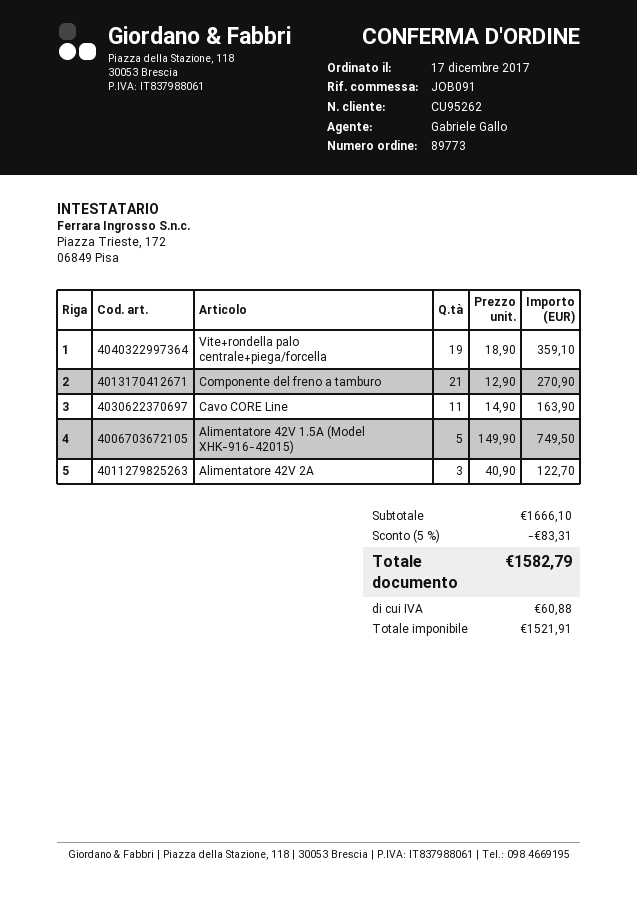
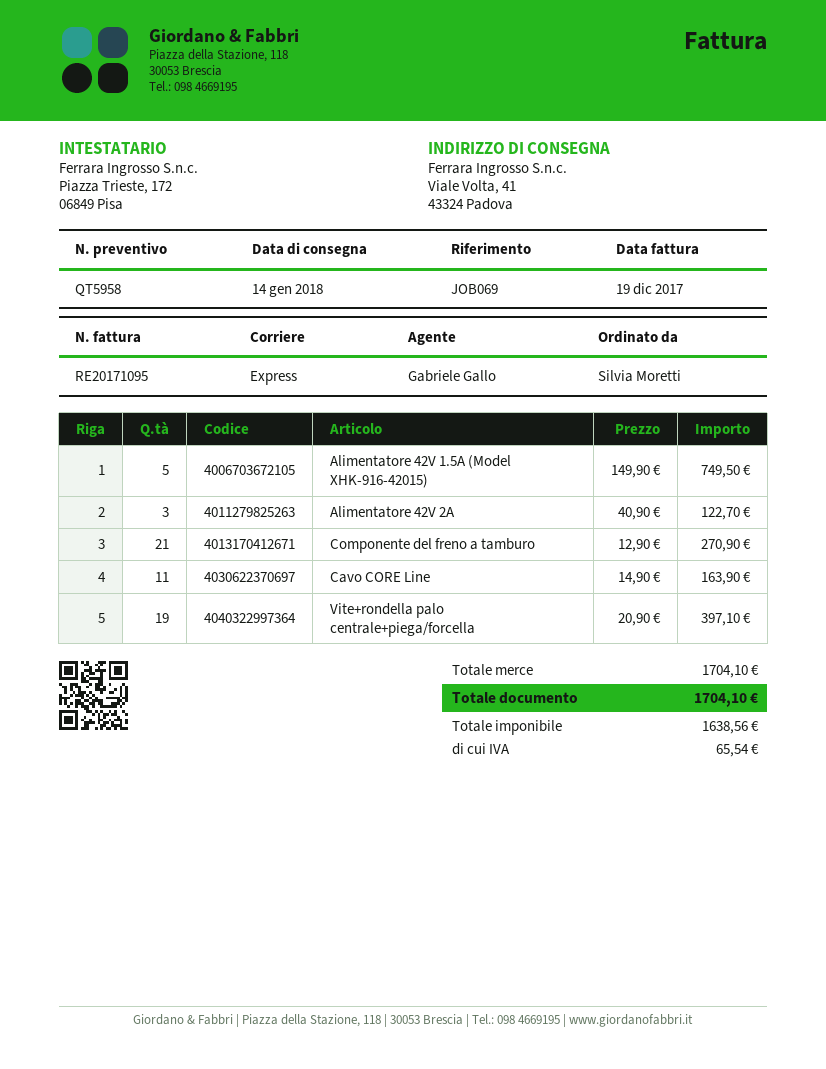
reference: JOB091 -> JOB069
Vite+rondella palo centrale+piega/forcella: 19 x 18.90 = 359.10 -> 19 x 20.90 = 397.10
subtotal: 1666.10 -> 1704.10
discount: 5% = 83.31 -> none
net: 1521.91 -> 1638.56
tax: 60.88 -> 65.54
total: 1582.79 -> 1704.10

